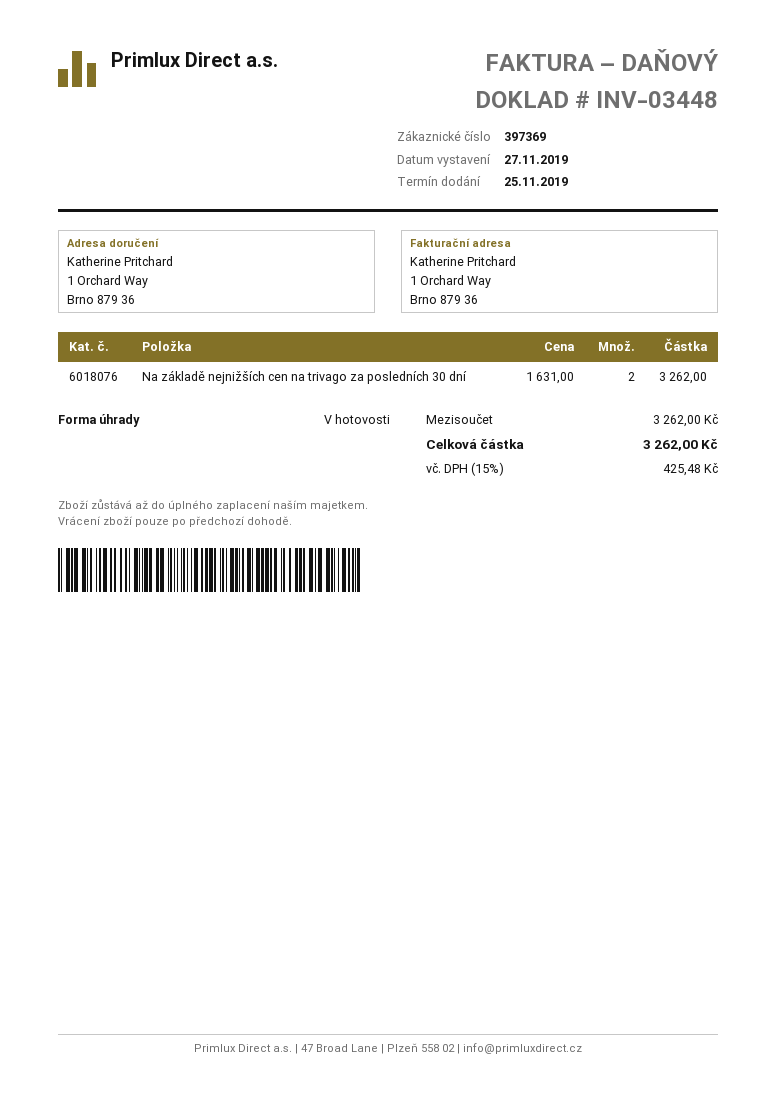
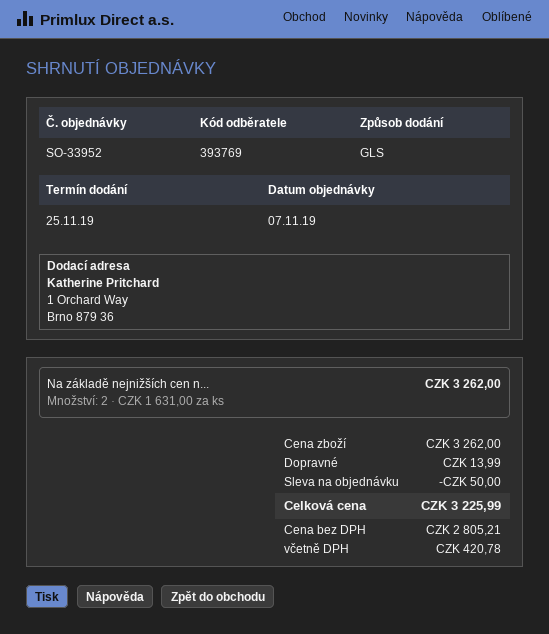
customer number: 397369 -> 393769
discount: none -> 50.00
shipping: none -> 13.99
tax: 425.48 -> 420.78
total: 3262.00 -> 3225.99

